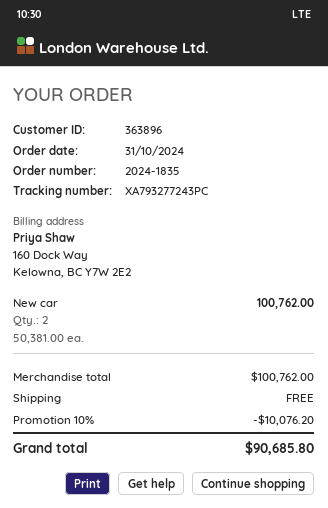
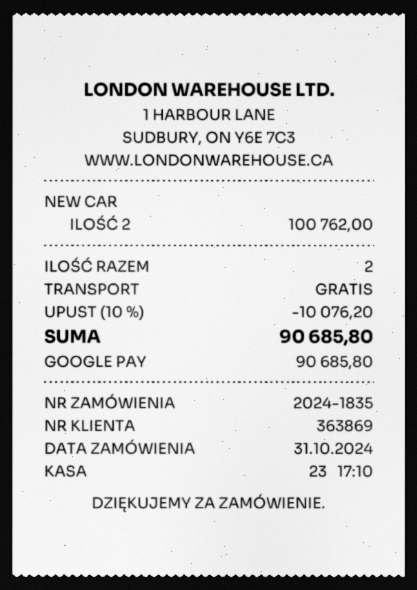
customer number: 363896 -> 363869

